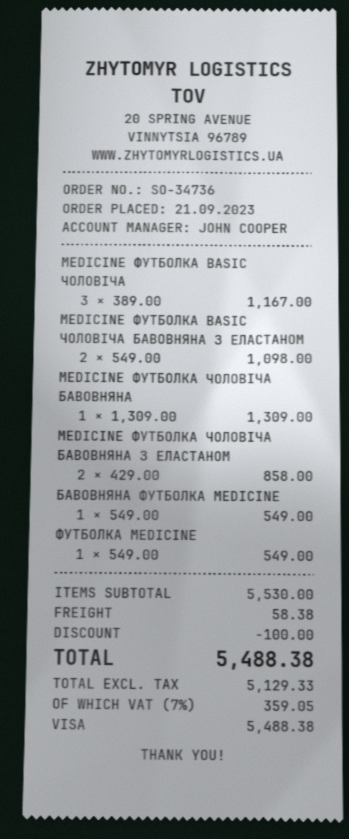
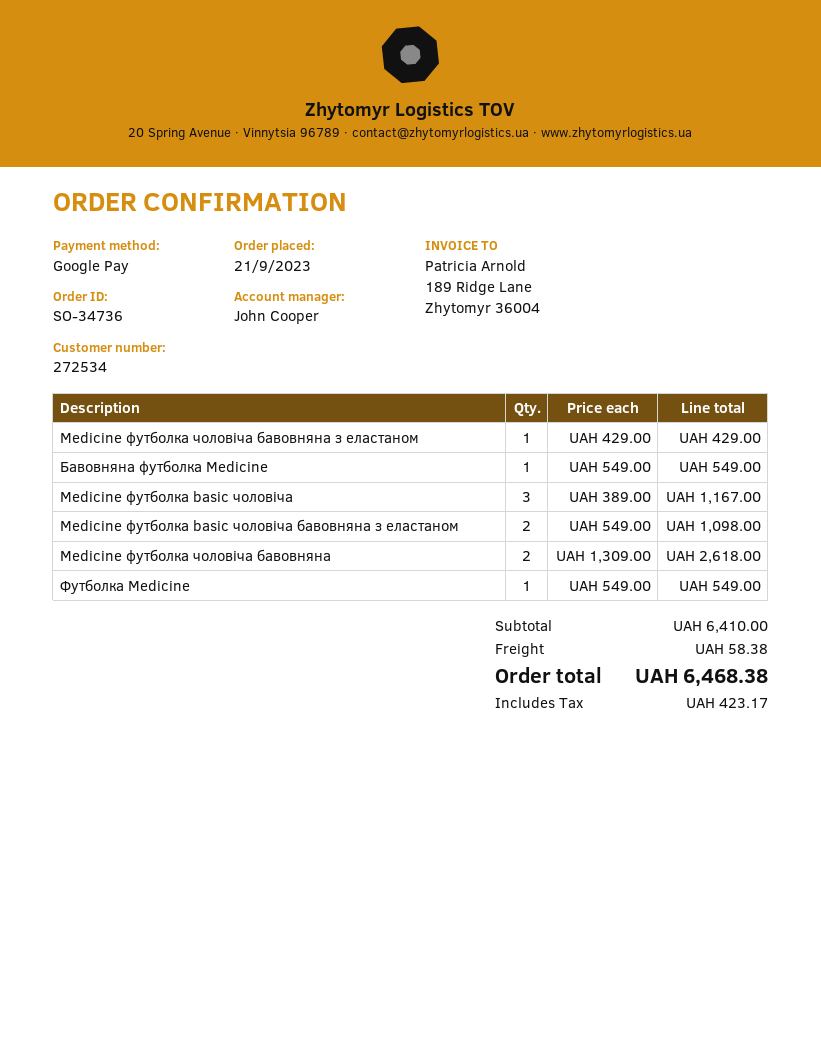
payment method: Visa -> Google Pay
MEDICINE ФУТБОЛКА ЧОЛОВІЧА БАВОВНЯНА: 1 x 1309.00 = 1309.00 -> 2 x 1309.00 = 2618.00
MEDICINE ФУТБОЛКА ЧОЛОВІЧА БАВОВНЯНА З ЕЛАСТАНОМ: 2 x 429.00 = 858.00 -> 1 x 429.00 = 429.00
subtotal: 5530.00 -> 6410.00
discount: 100.00 -> none
tax: 359.05 -> 423.17
total: 5488.38 -> 6468.38

